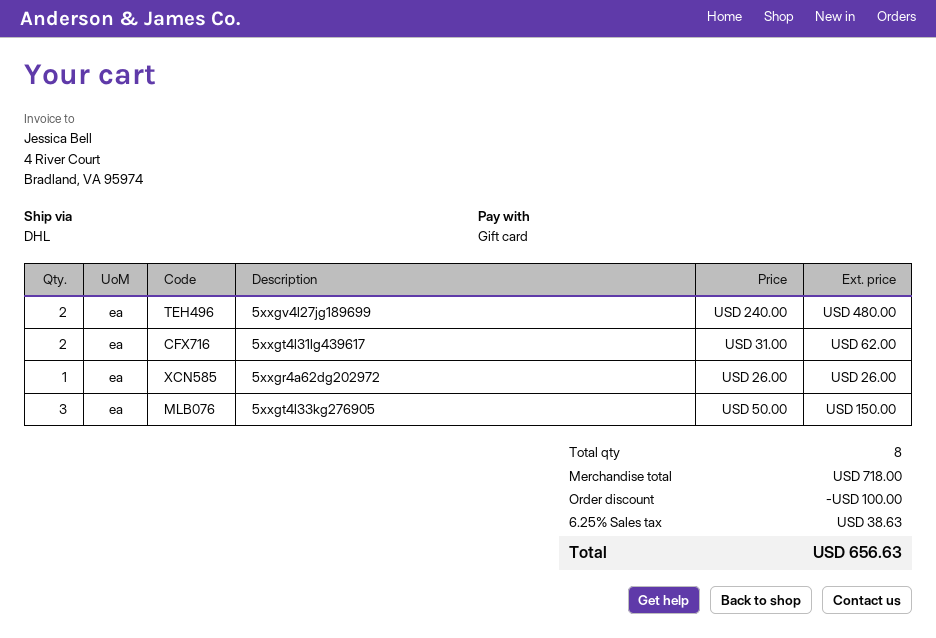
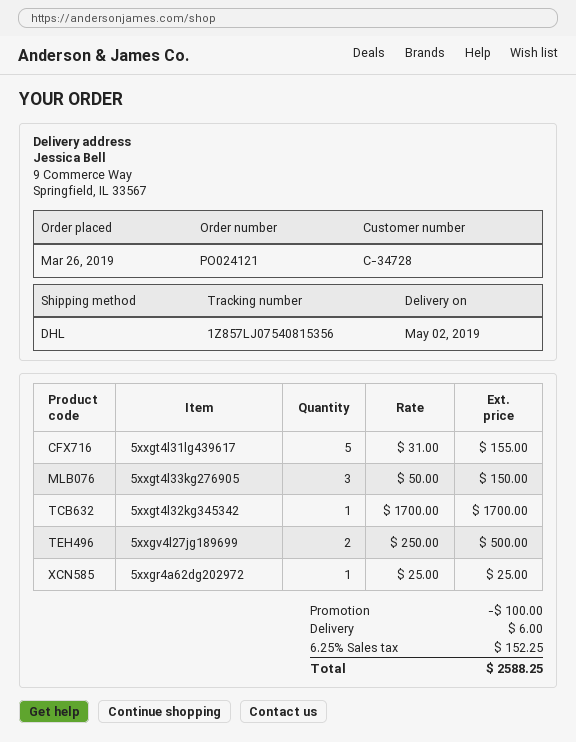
5xxgv4l27jg189699: 2 x 240.00 = 480.00 -> 2 x 250.00 = 500.00
5xxgt4l31lg439617: 2 x 31.00 = 62.00 -> 5 x 31.00 = 155.00
5xxgr4a62dg202972: 1 x 26.00 = 26.00 -> 1 x 25.00 = 25.00
5xxgt4l32kg345342: none -> 1 x 1700.00 = 1700.00
shipping: none -> 6.00
tax: 6.25% = 38.63 -> 6.25% = 152.25
total: 656.63 -> 2588.25

